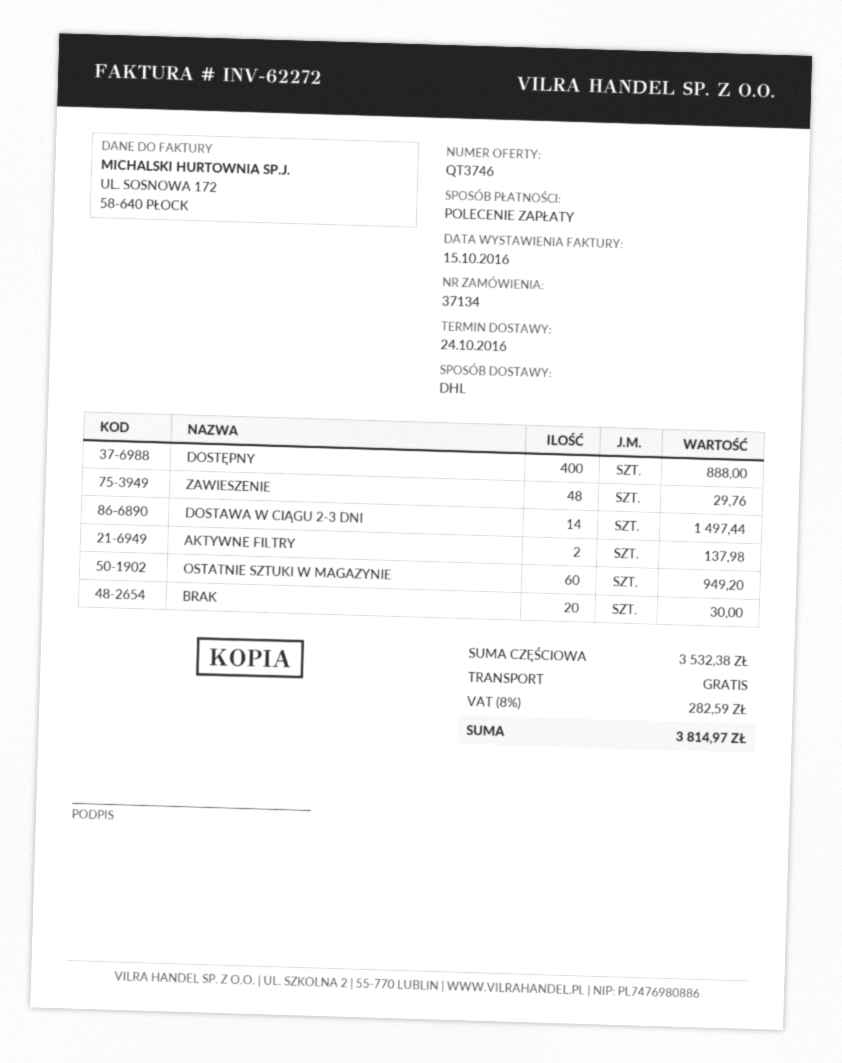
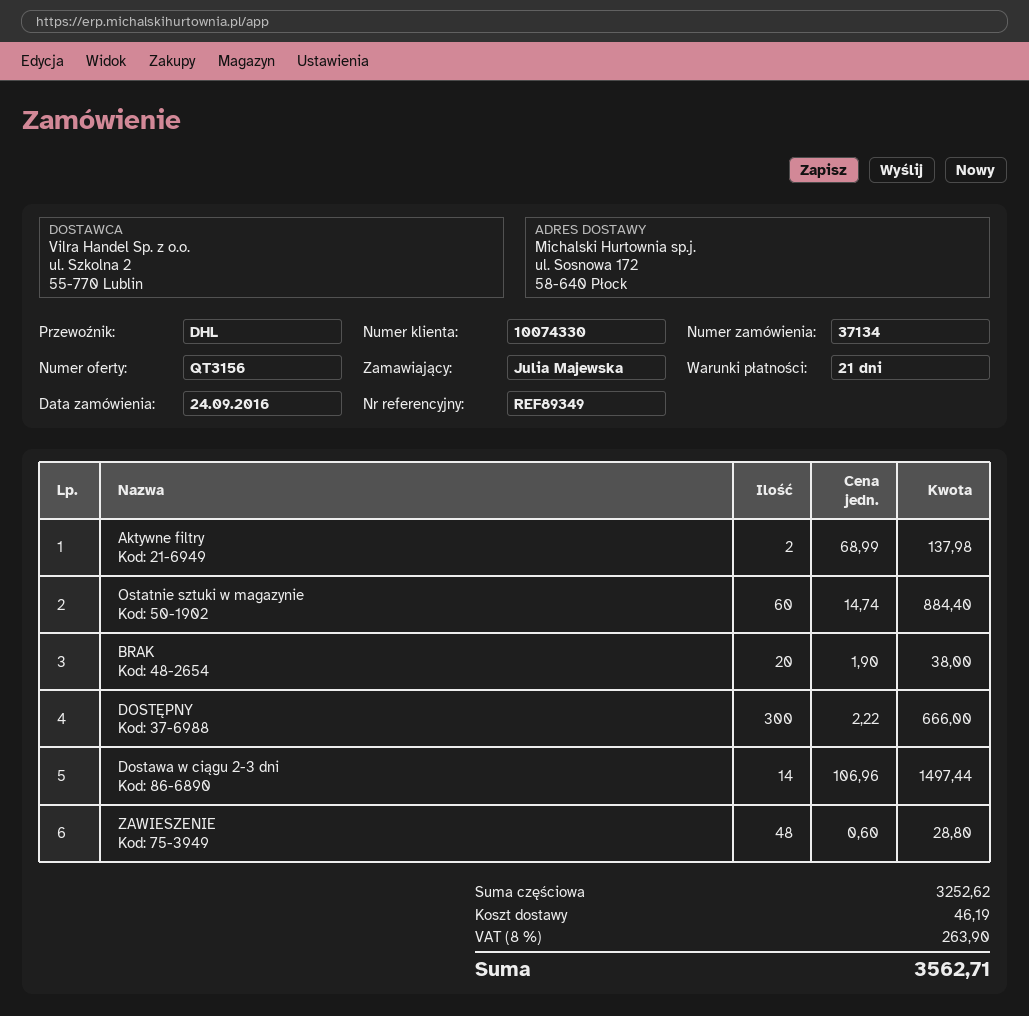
quote number: QT3746 -> QT3156
DOSTĘPNY: 400 for 888.00 -> 300 for 666.00
ZAWIESZENIE: 48 for 29.76 -> 48 for 28.80
OSTATNIE SZTUKI W MAGAZYNIE: 60 for 949.20 -> 60 for 884.40
BRAK: 20 for 30.00 -> 20 for 38.00
subtotal: 3532.38 -> 3252.62
shipping: 0.00 -> 46.19
tax: 8% = 282.59 -> 8% = 263.90
total: 3814.97 -> 3562.71

